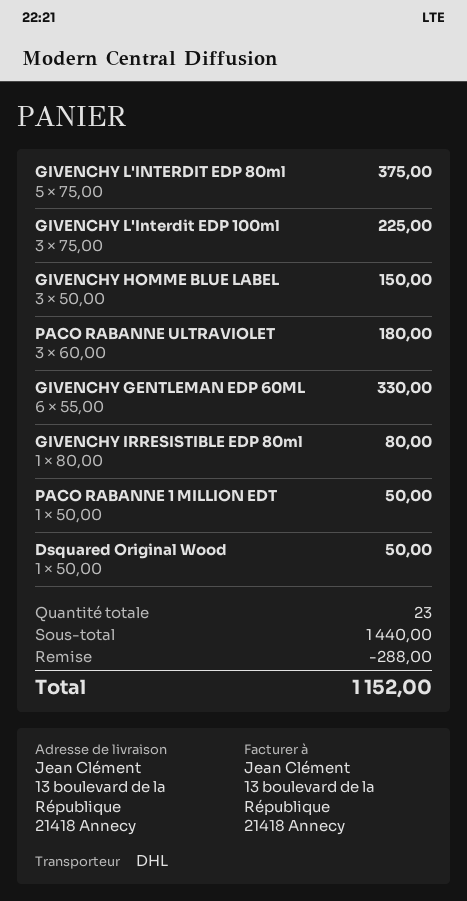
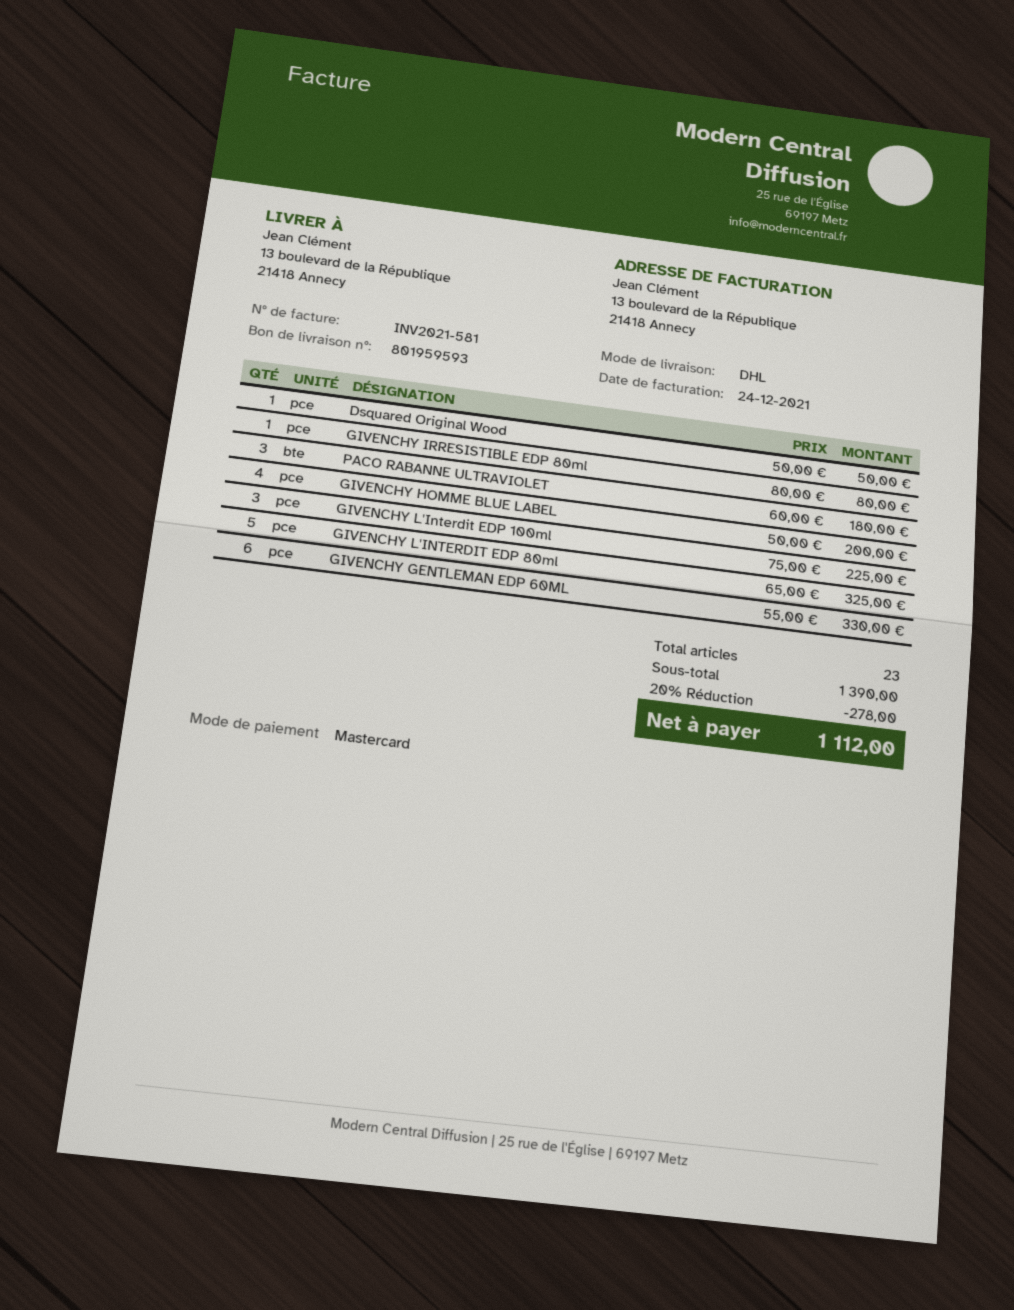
GIVENCHY L'INTERDIT EDP 80ml: 5 x 75.00 = 375.00 -> 5 x 65.00 = 325.00
GIVENCHY HOMME BLUE LABEL: 3 x 50.00 = 150.00 -> 4 x 50.00 = 200.00
PACO RABANNE 1 MILLION EDT: 1 x 50.00 = 50.00 -> none
subtotal: 1440.00 -> 1390.00
discount: 288.00 -> 278.00
total: 1152.00 -> 1112.00

